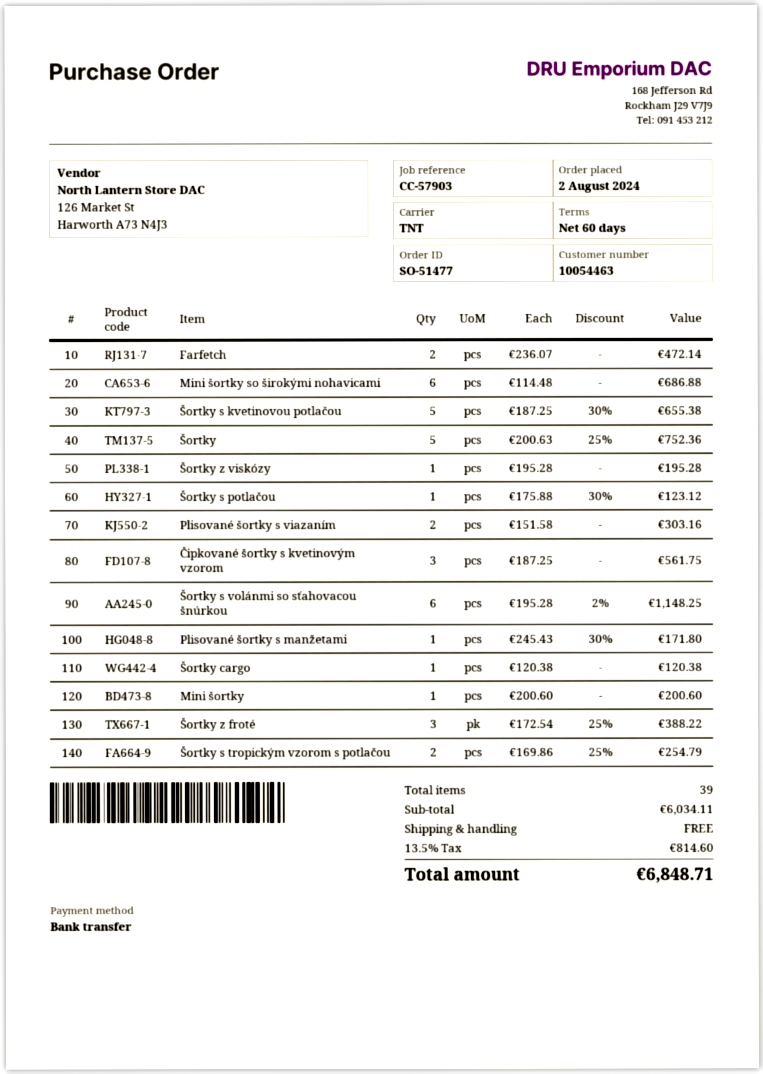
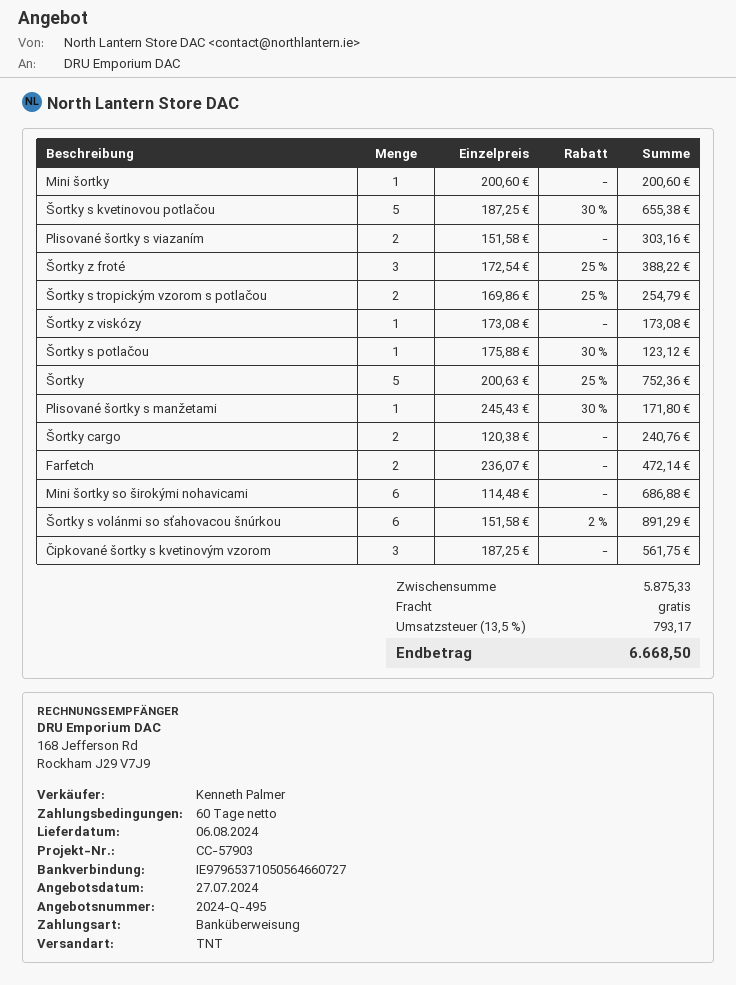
Šortky z viskózy: 1 x 195.28 = 195.28 -> 1 x 173.08 = 173.08
Šortky s volánmi so sťahovacou šnúrkou: 6 x 195.28 - 2% = 1148.25 -> 6 x 151.58 - 2% = 891.29
Šortky cargo: 1 x 120.38 = 120.38 -> 2 x 120.38 = 240.76
subtotal: 6034.11 -> 5875.33
tax: 13.5% = 814.60 -> 13.5% = 793.17
total: 6848.71 -> 6668.50

